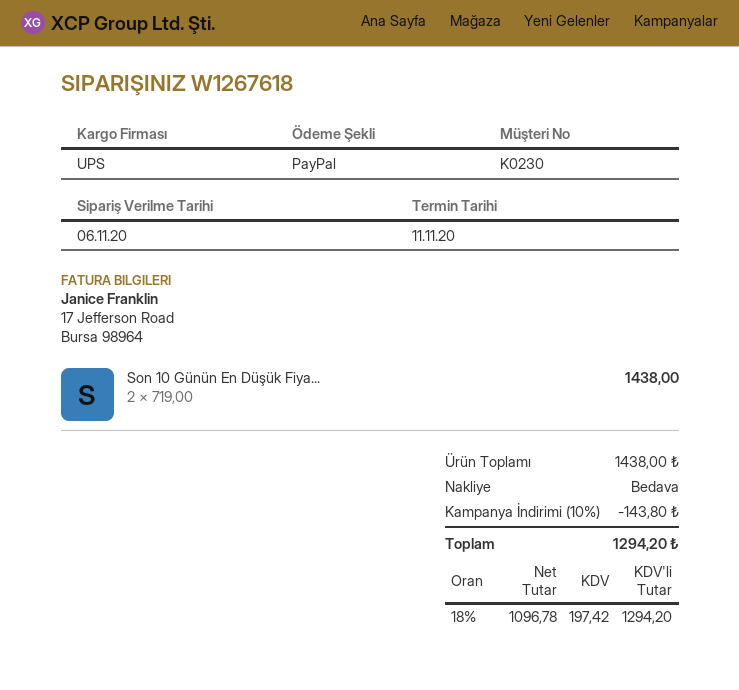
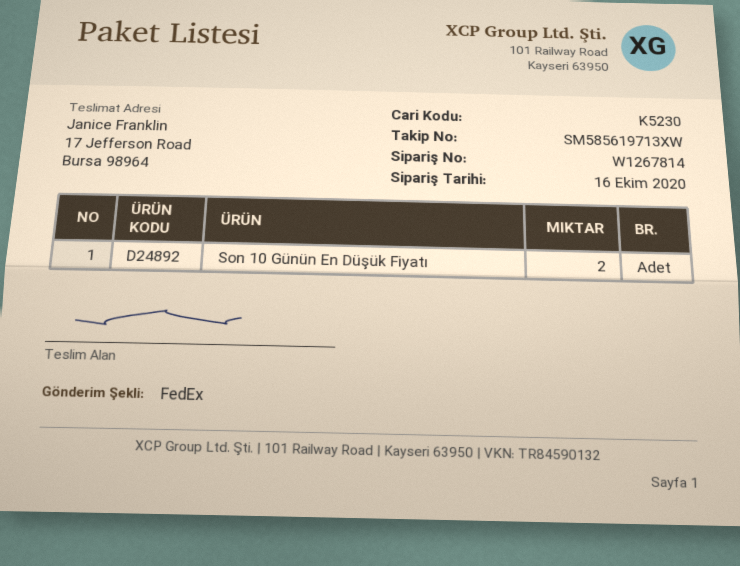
order number: W1267618 -> W1267814
order date: 2020-11-06 -> 2020-10-16
customer number: K0230 -> K5230
shipping method: UPS -> FedEx

